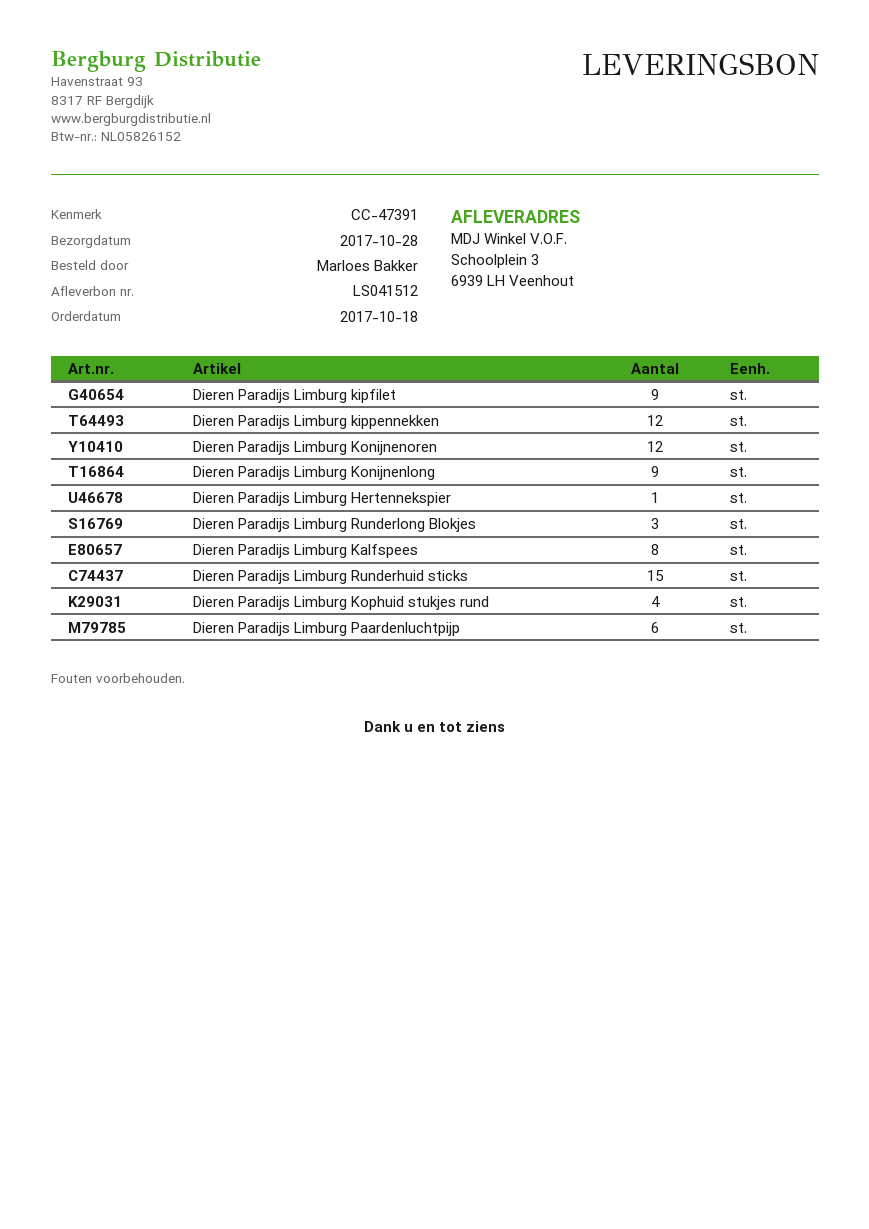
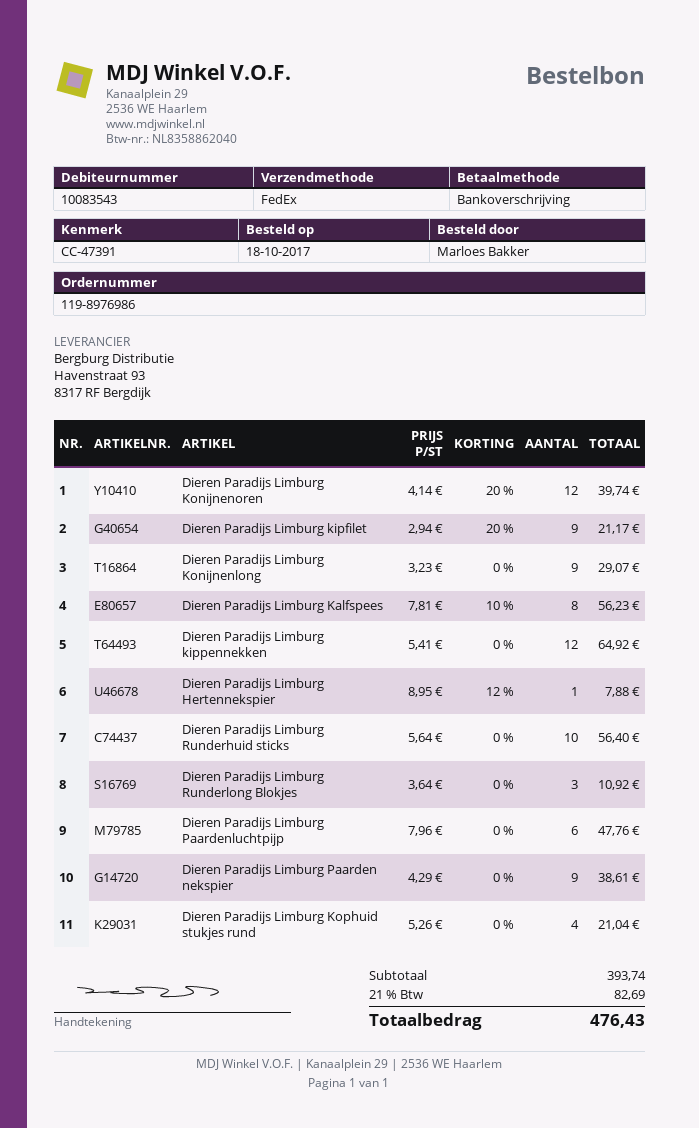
Dieren Paradijs Limburg Runderhuid sticks: 15 -> 10
Dieren Paradijs Limburg Paarden nekspier: none -> 9

